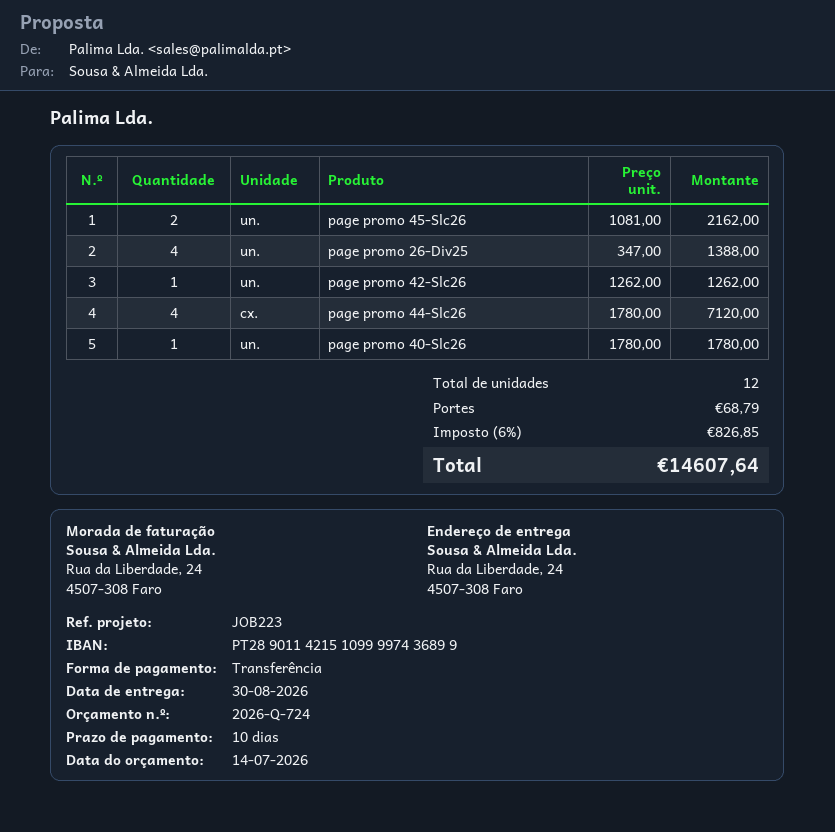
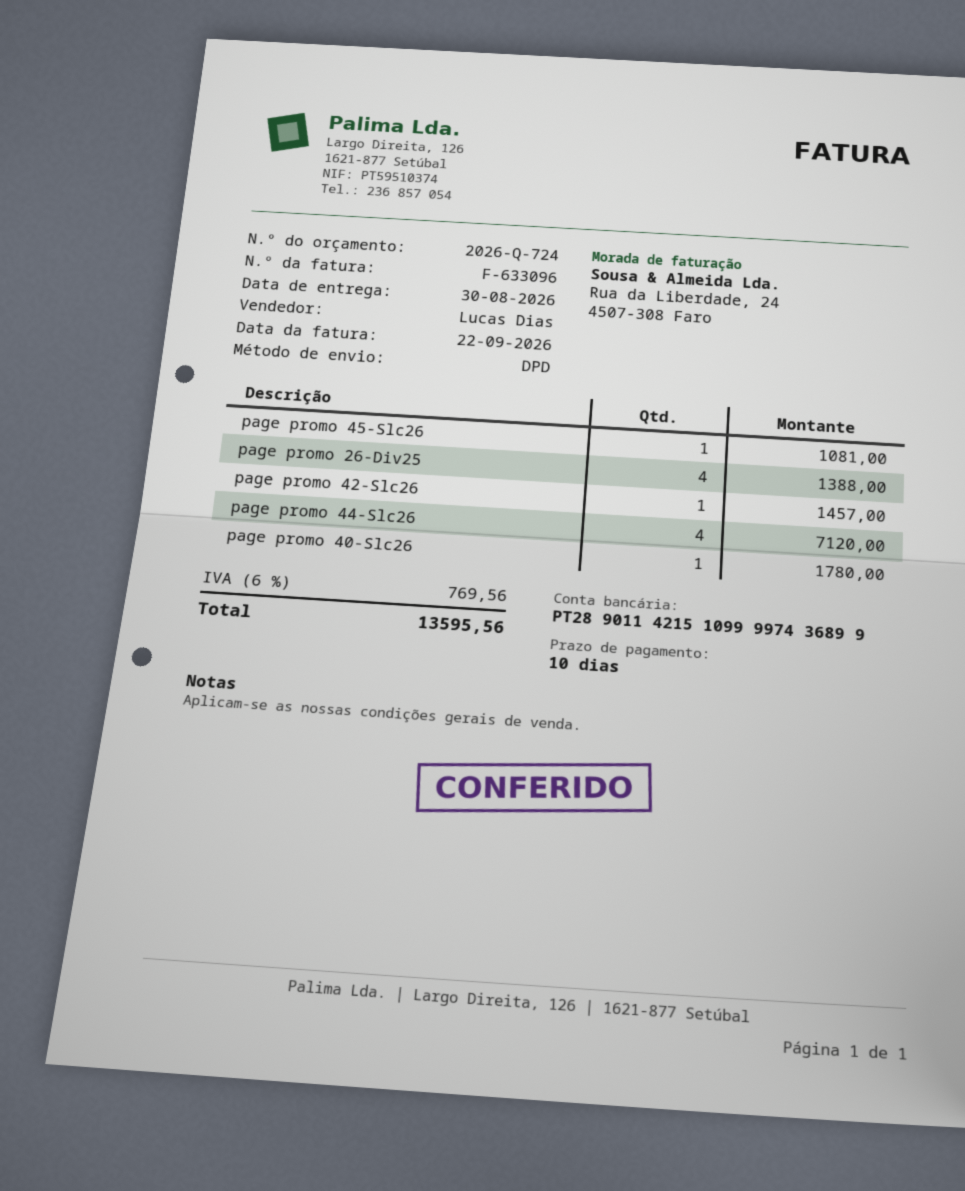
page promo 45-Slc26: 2 for 2162.00 -> 1 for 1081.00
page promo 42-Slc26: 1 for 1262.00 -> 1 for 1457.00
shipping: 68.79 -> none
tax: 6% = 826.85 -> 6% = 769.56
total: 14607.64 -> 13595.56

